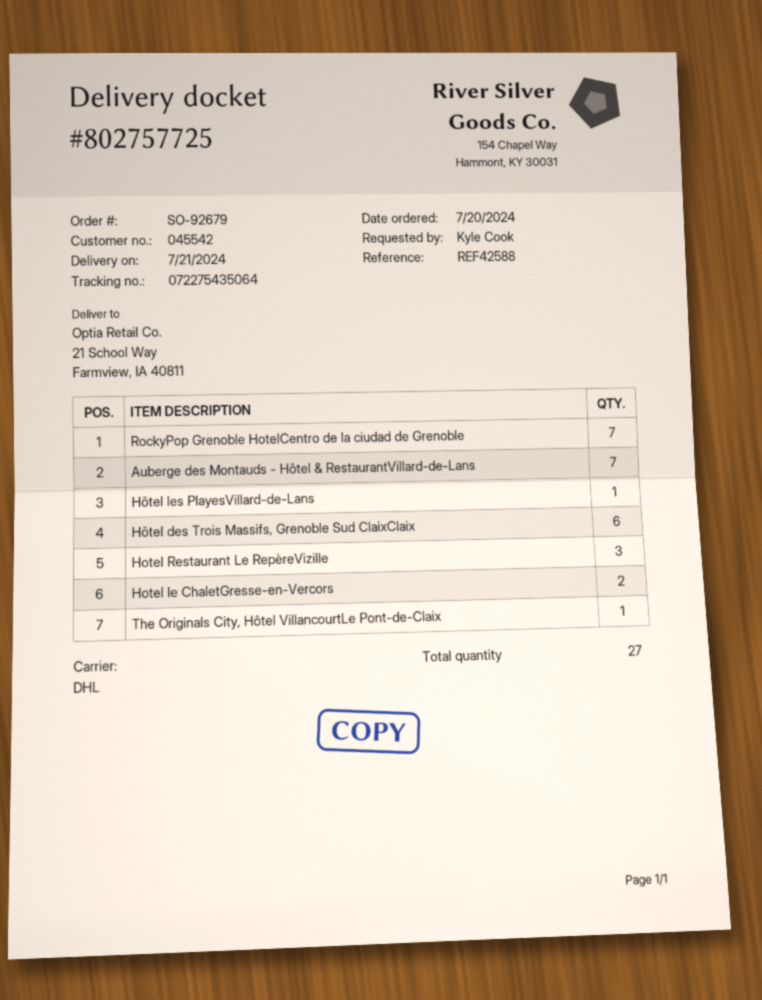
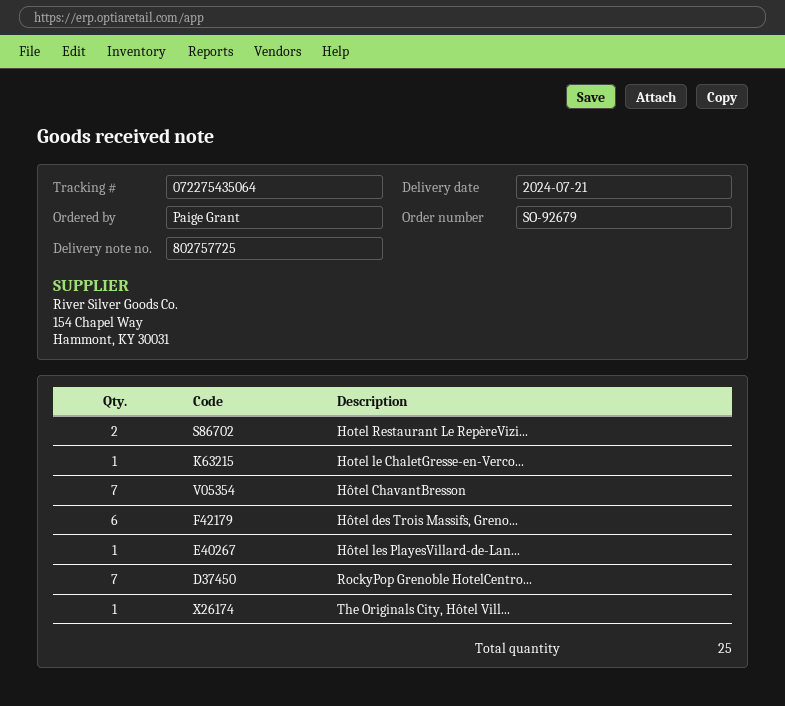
ordered by: Kyle Cook -> Paige Grant
Auberge des Montauds - Hôtel & RestaurantVillard-de-Lans: 7 -> none
Hotel Restaurant Le RepèreVizille: 3 -> 2
Hotel le ChaletGresse-en-Vercors: 2 -> 1
Hôtel ChavantBresson: none -> 7
total quantity: 27 -> 25

